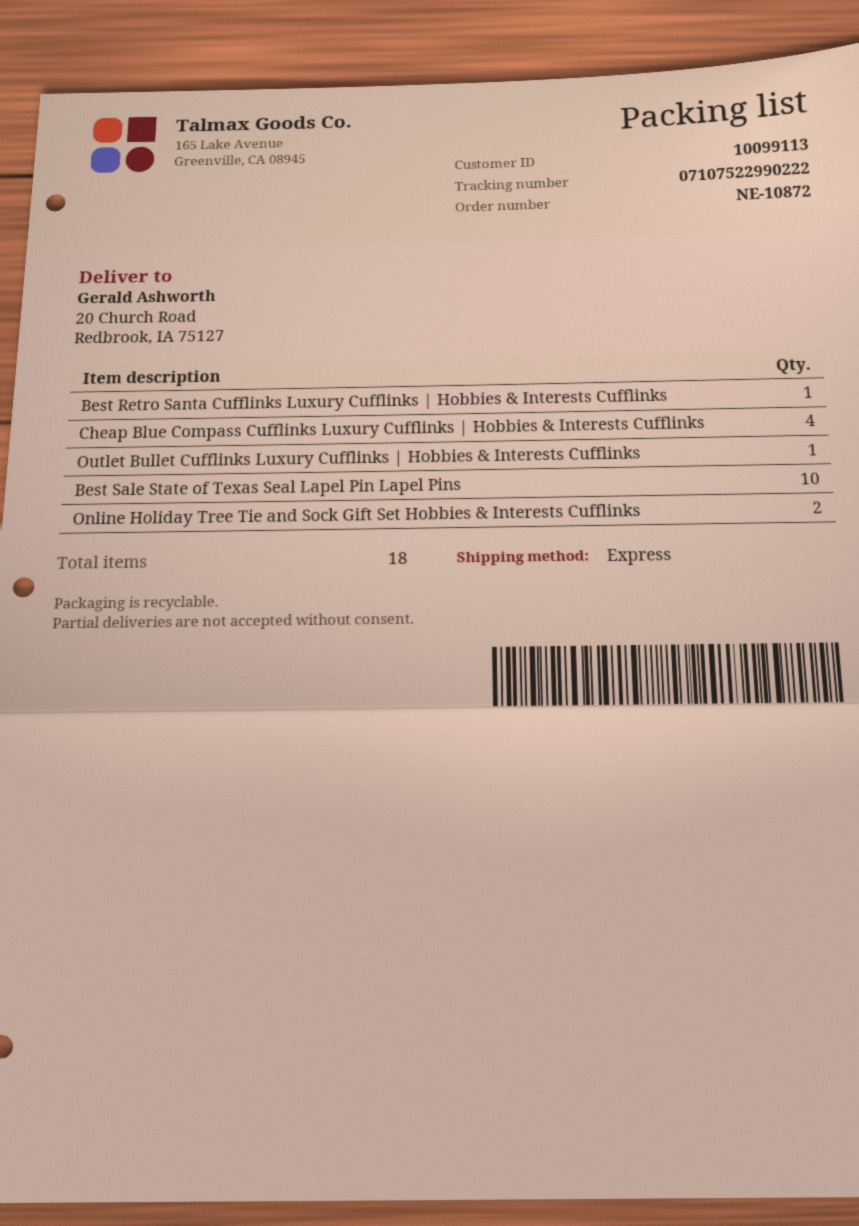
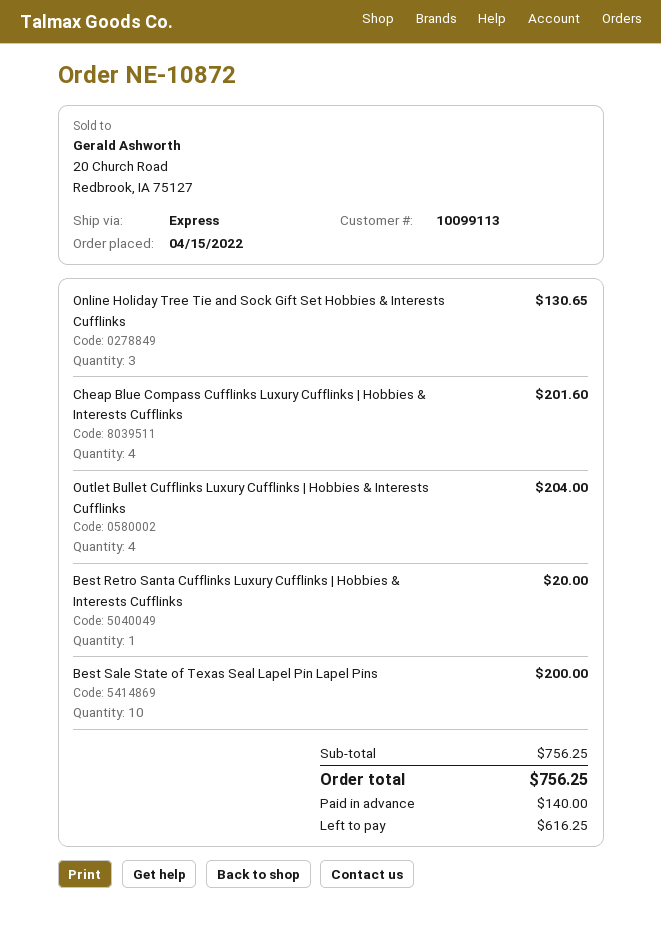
Outlet Bullet Cufflinks Luxury Cufflinks | Hobbies & Interests Cufflinks: 1 -> 4
Online Holiday Tree Tie and Sock Gift Set Hobbies & Interests Cufflinks: 2 -> 3

